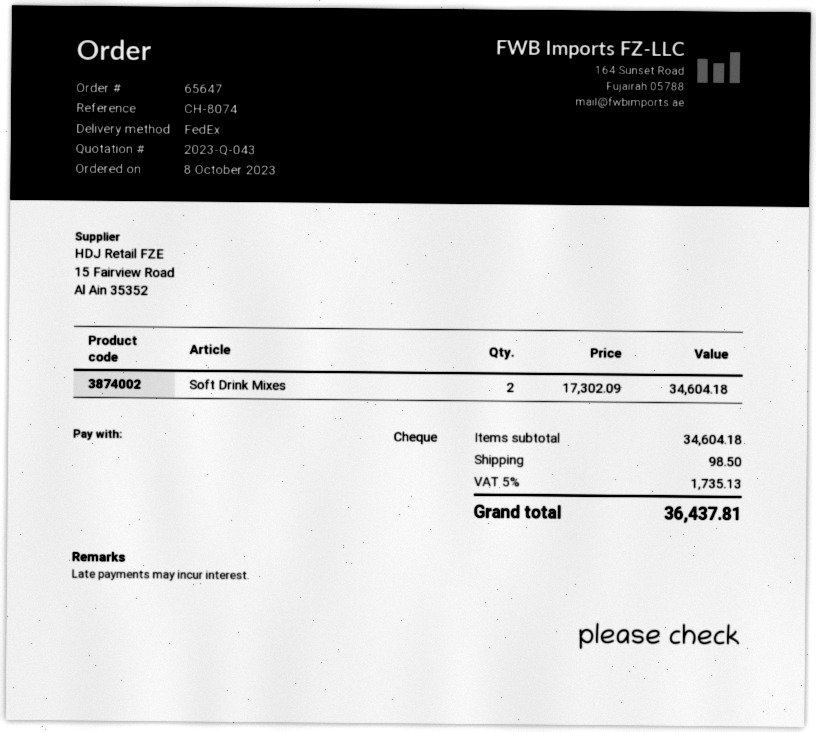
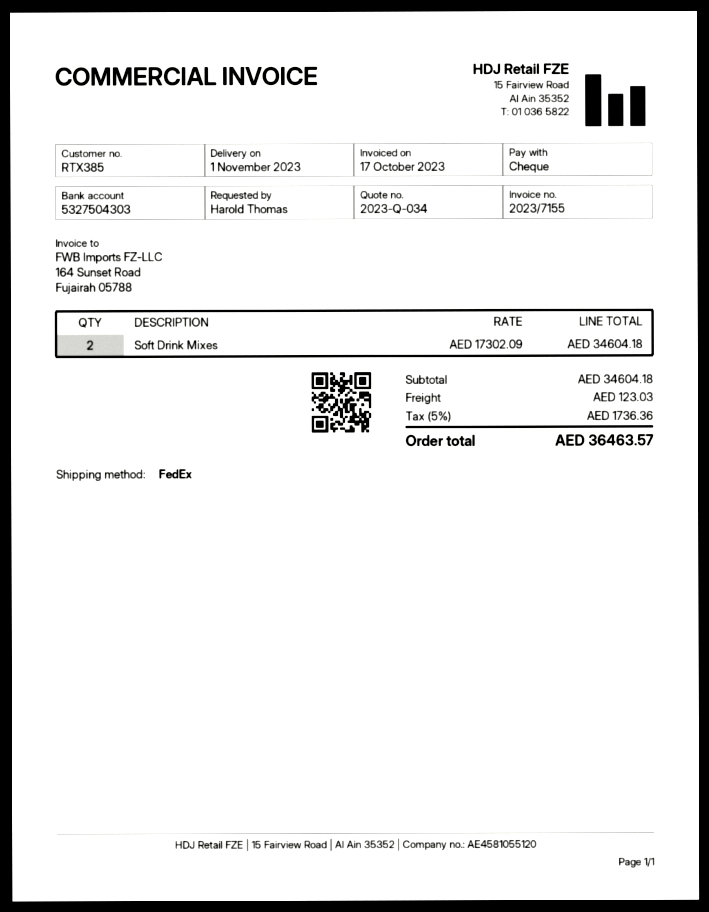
quote number: 2023-Q-043 -> 2023-Q-034
shipping: 98.50 -> 123.03
tax: 5% = 1735.13 -> 5% = 1736.36
total: 36437.81 -> 36463.57

